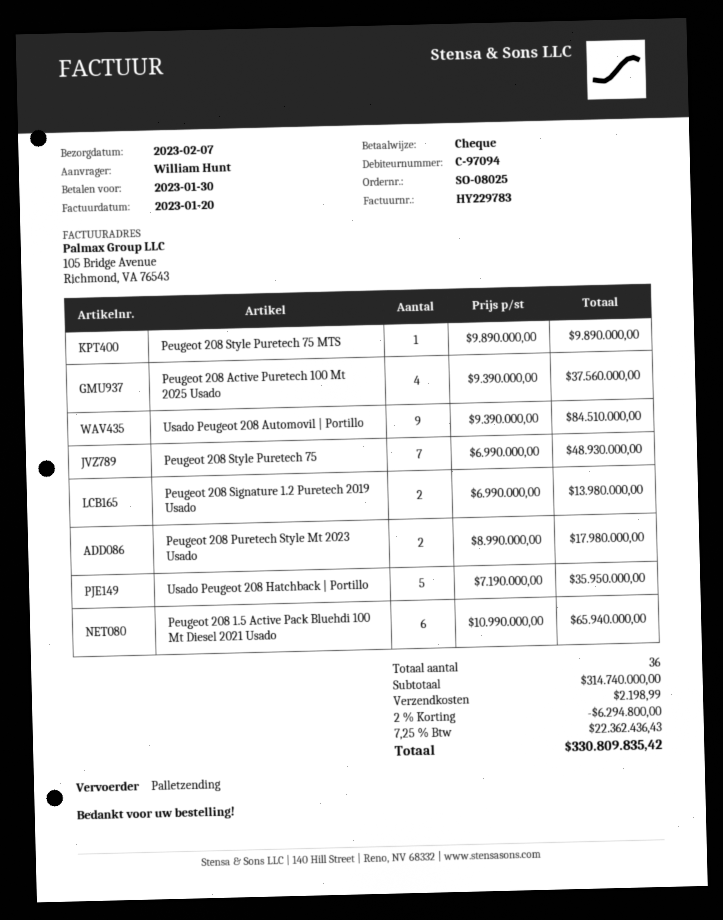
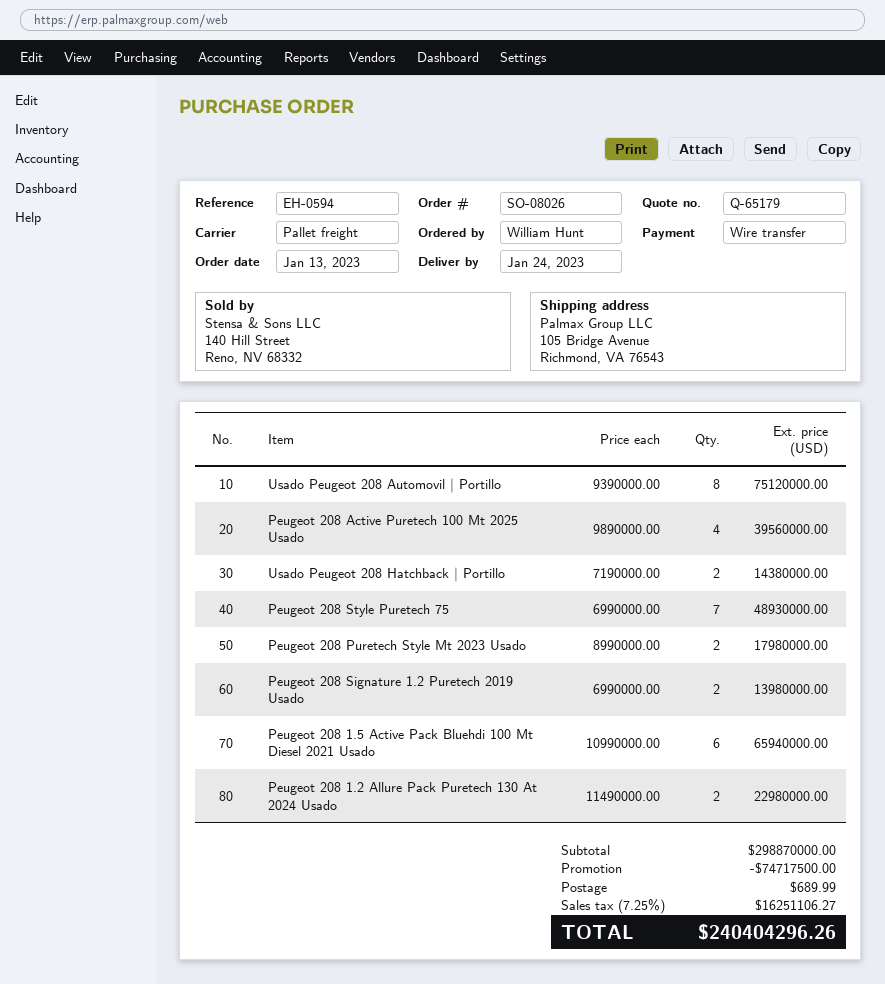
order number: SO-08025 -> SO-08026
delivery date: 2023-02-07 -> 2023-01-24
payment method: cheque -> bank transfer
Peugeot 208 Style Puretech 75 MTS: 1 x 9890000.00 = 9890000.00 -> none
Peugeot 208 Active Puretech 100 Mt 2025 Usado: 4 x 9390000.00 = 37560000.00 -> 4 x 9890000.00 = 39560000.00
Usado Peugeot 208 Automovil | Portillo: 9 x 9390000.00 = 84510000.00 -> 8 x 9390000.00 = 75120000.00
Usado Peugeot 208 Hatchback | Portillo: 5 x 7190000.00 = 35950000.00 -> 2 x 7190000.00 = 14380000.00
Peugeot 208 1.2 Allure Pack Puretech 130 At 2024 Usado: none -> 2 x 11490000.00 = 22980000.00
subtotal: 314740000.00 -> 298870000.00
discount: 6294800.00 -> 74717500.00
shipping: 2198.99 -> 689.99
tax: 7.25% = 22362436.43 -> 7.25% = 16251106.27
total: 330809835.42 -> 240404296.26

